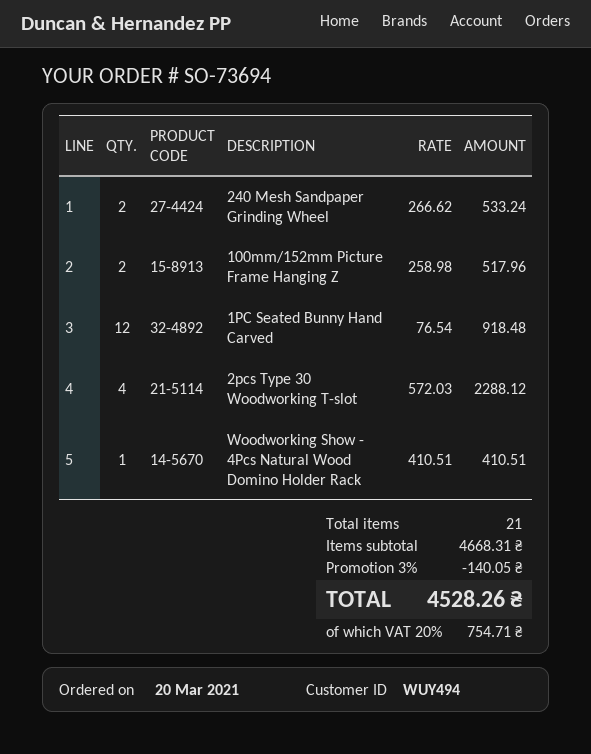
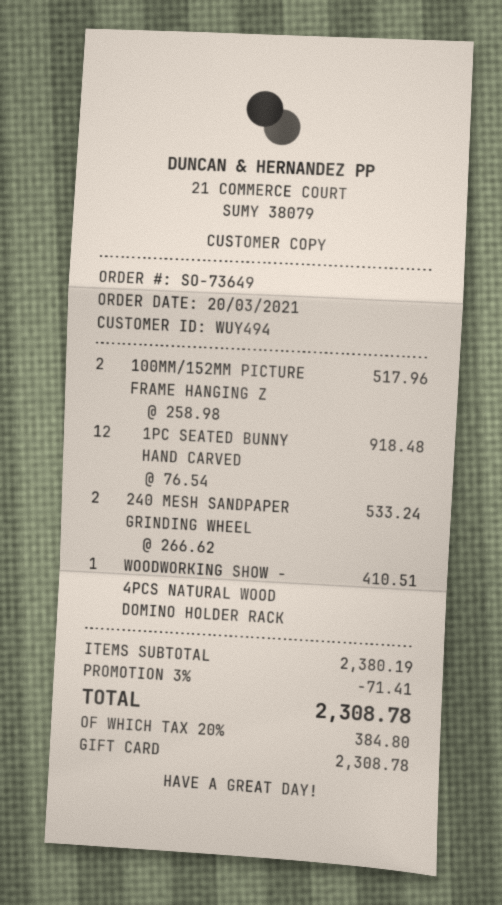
order number: SO-73694 -> SO-73649
2pcs Type 30 Woodworking T-slot: 4 x 572.03 = 2288.12 -> none
subtotal: 4668.31 -> 2380.19
discount: 3% = 140.05 -> 3% = 71.41
tax: 20% = 754.71 -> 20% = 384.80
total: 4528.26 -> 2308.78

